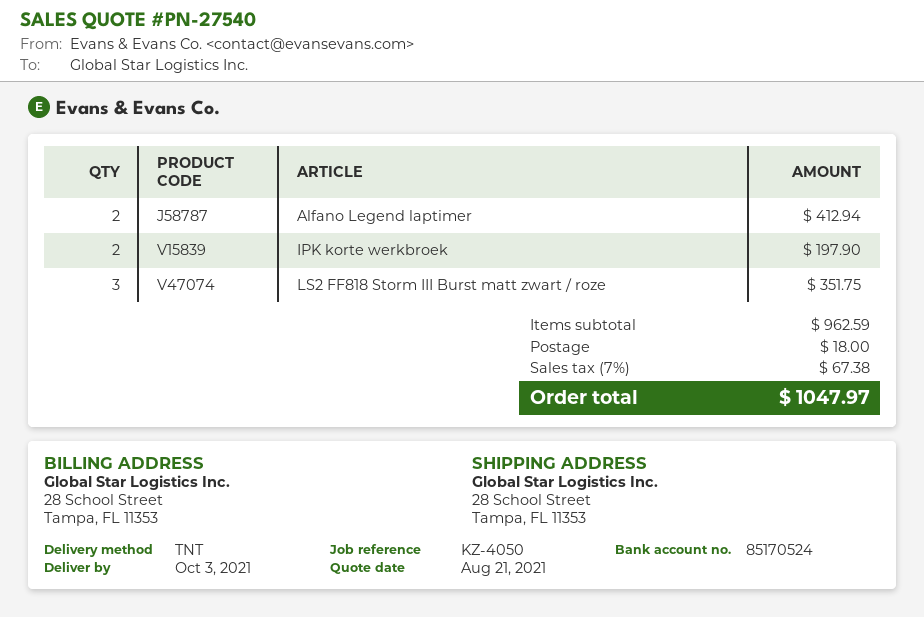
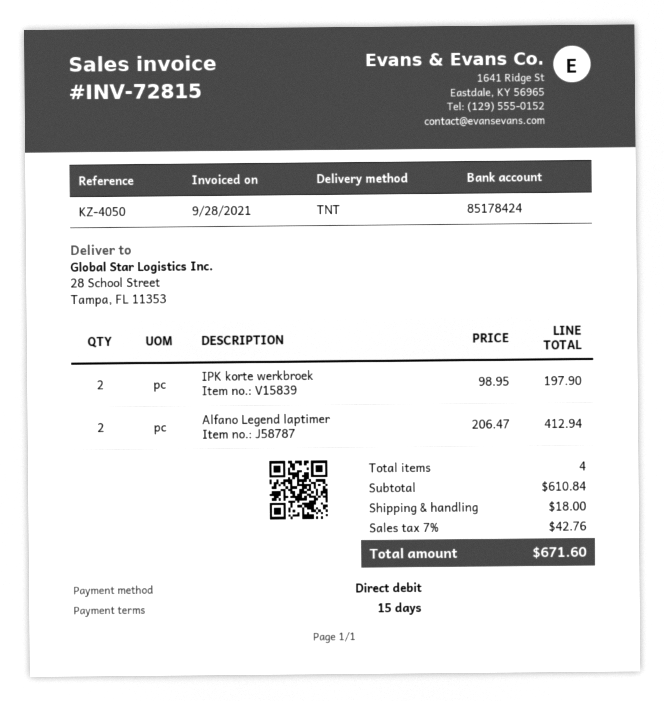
bank account: 85170524 -> 85178424
LS2 FF818 Storm III Burst matt zwart / roze: 3 for 351.75 -> none
subtotal: 962.59 -> 610.84
tax: 7% = 67.38 -> 7% = 42.76
total: 1047.97 -> 671.60

